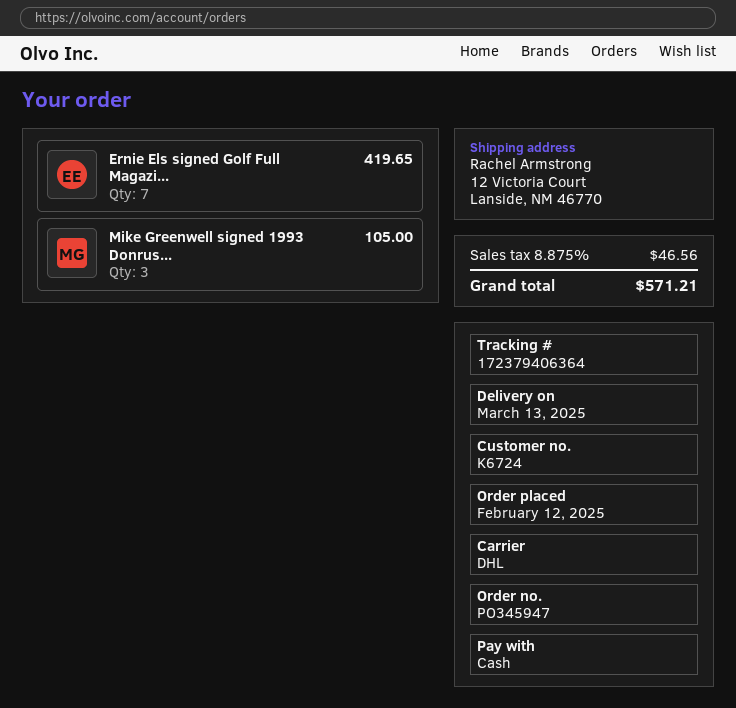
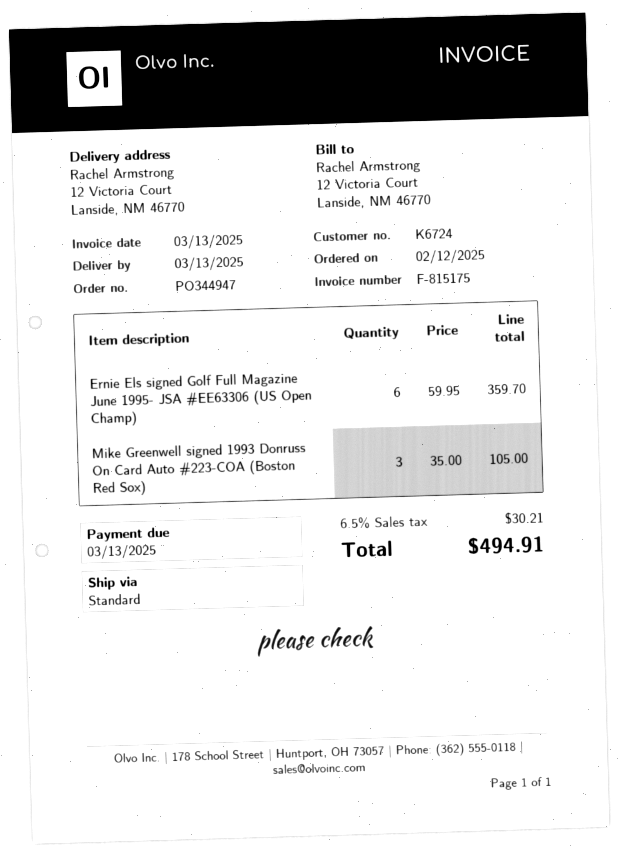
order number: PO345947 -> PO344947
shipping method: DHL -> standard
Ernie Els signed Golf Full Magazi...: 7 for 419.65 -> 6 for 359.70
tax: 8.875% = 46.56 -> 6.5% = 30.21
total: 571.21 -> 494.91

